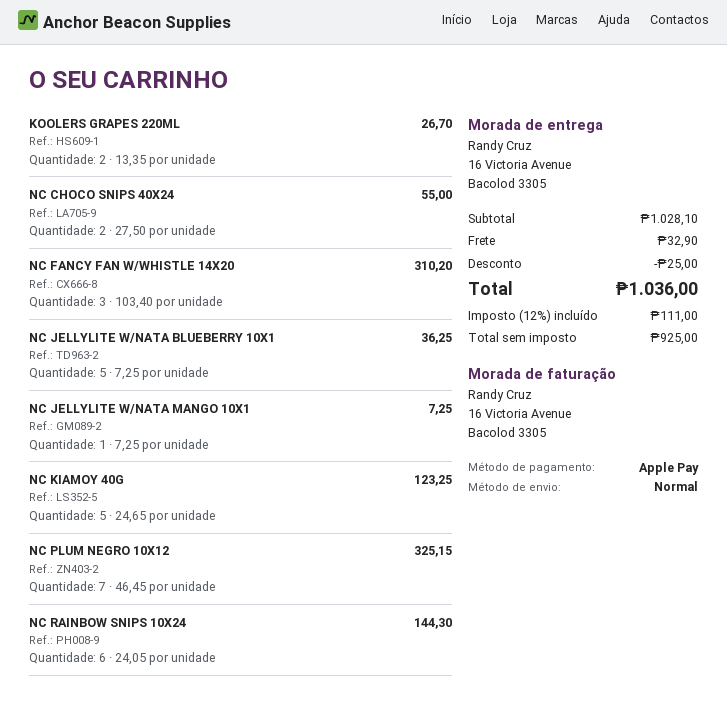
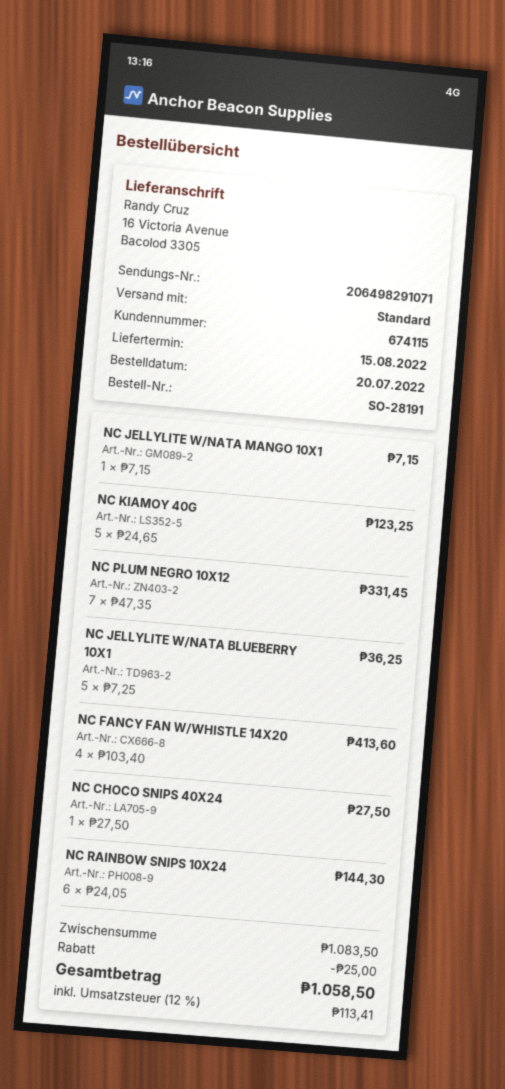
KOOLERS GRAPES 220ML: 2 x 13.35 = 26.70 -> none
NC CHOCO SNIPS 40X24: 2 x 27.50 = 55.00 -> 1 x 27.50 = 27.50
NC FANCY FAN W/WHISTLE 14X20: 3 x 103.40 = 310.20 -> 4 x 103.40 = 413.60
NC JELLYLITE W/NATA MANGO 10X1: 1 x 7.25 = 7.25 -> 1 x 7.15 = 7.15
NC PLUM NEGRO 10X12: 7 x 46.45 = 325.15 -> 7 x 47.35 = 331.45
subtotal: 1028.10 -> 1083.50
shipping: 32.90 -> none
tax: 12% = 111.00 -> 12% = 113.41
total: 1036.00 -> 1058.50

